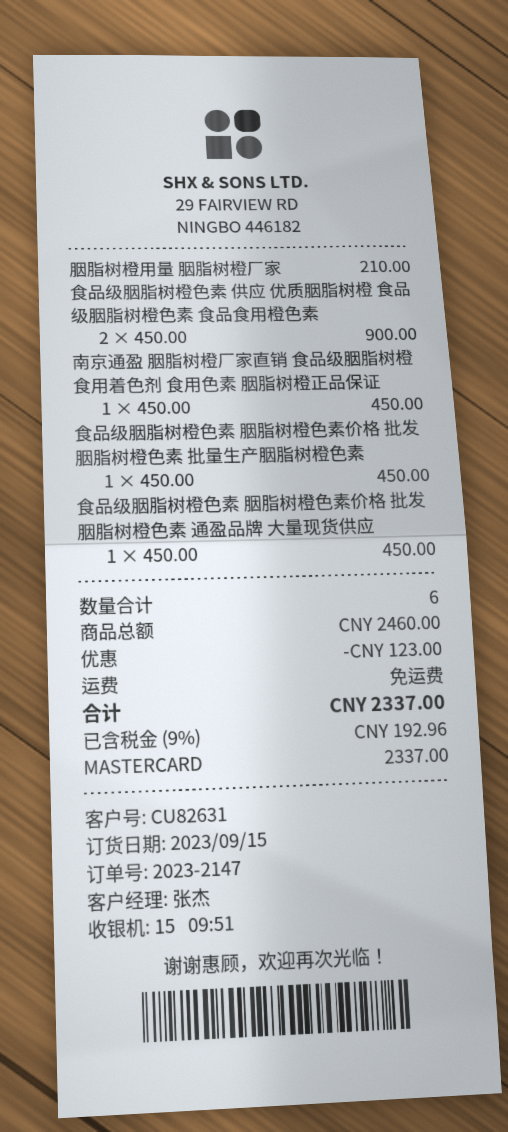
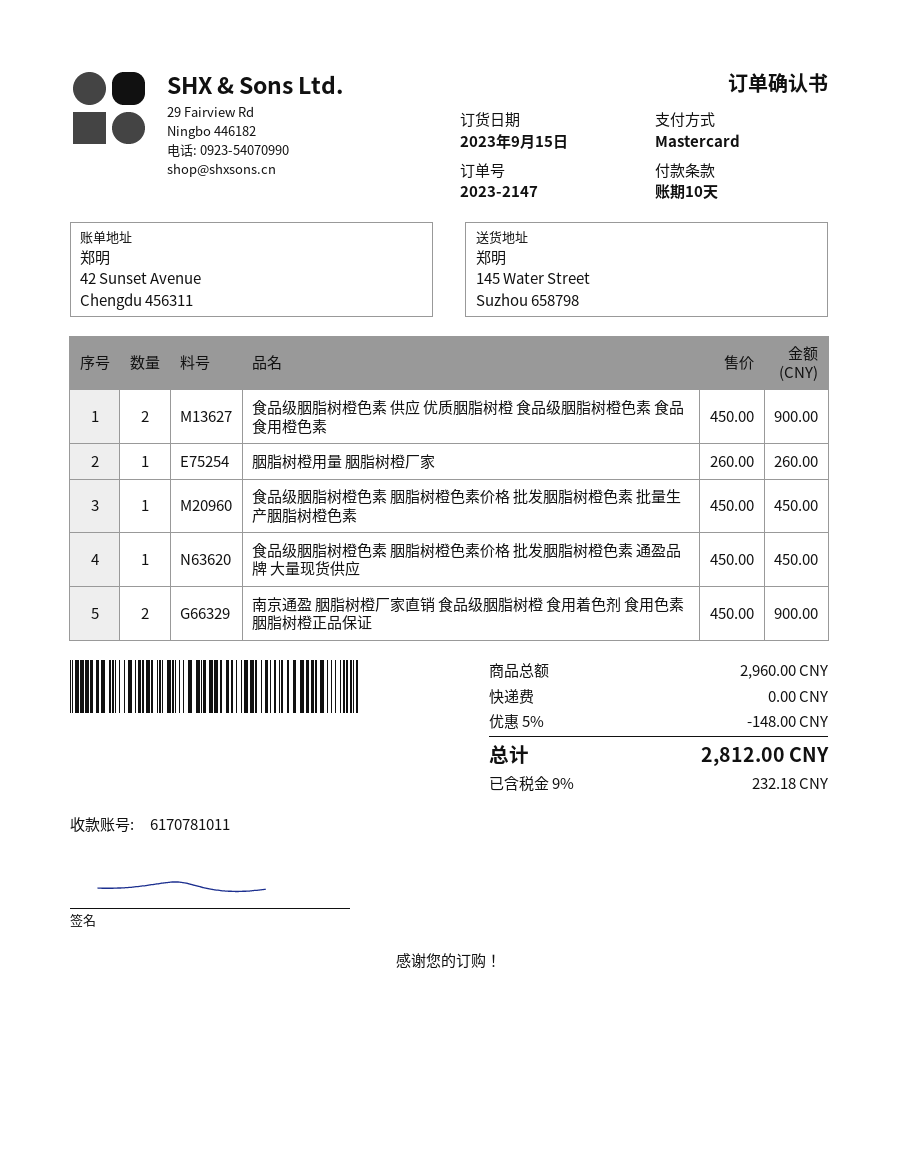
胭脂树橙用量 胭脂树橙厂家: 1 x 210.00 = 210.00 -> 1 x 260.00 = 260.00
南京通盈 胭脂树橙厂家直销 食品级胭脂树橙 食用着色剂 食用色素 胭脂树橙正品保证: 1 x 450.00 = 450.00 -> 2 x 450.00 = 900.00
subtotal: 2460.00 -> 2960.00
discount: 123.00 -> 148.00
tax: 9% = 192.96 -> 9% = 232.18
total: 2337.00 -> 2812.00

